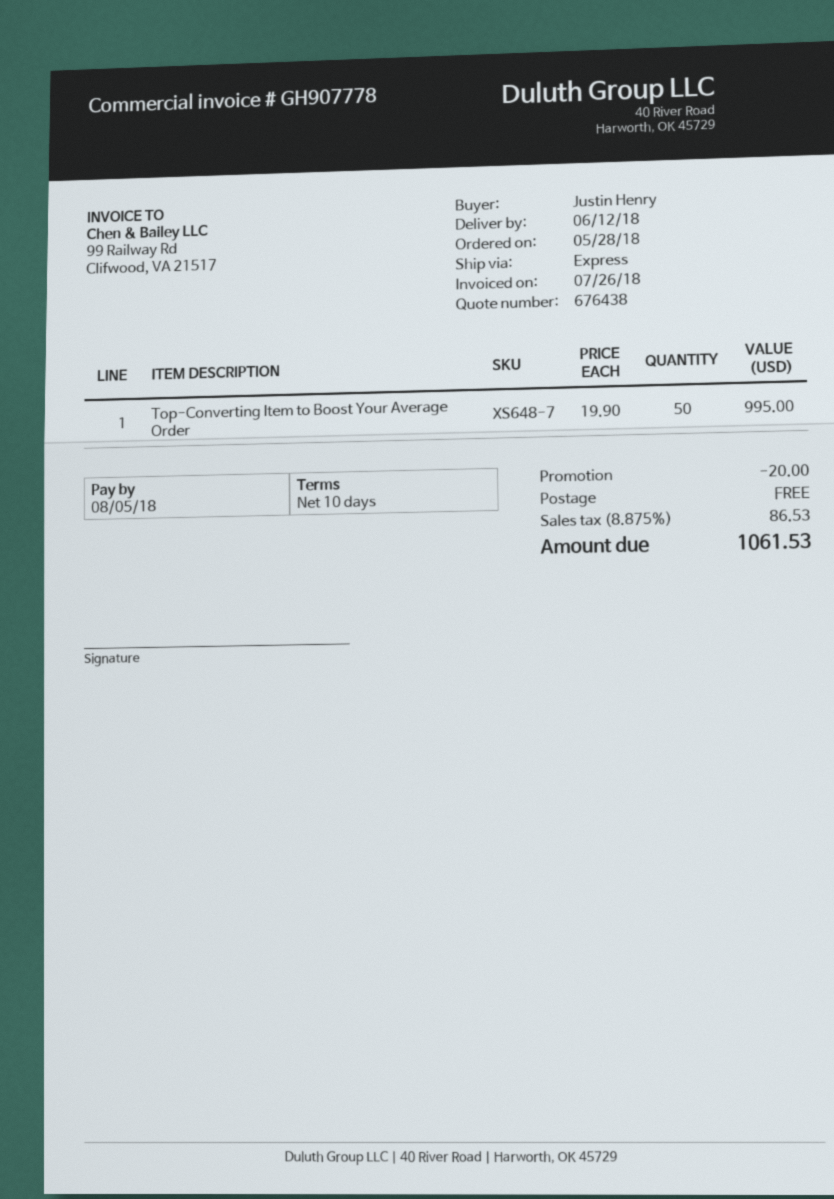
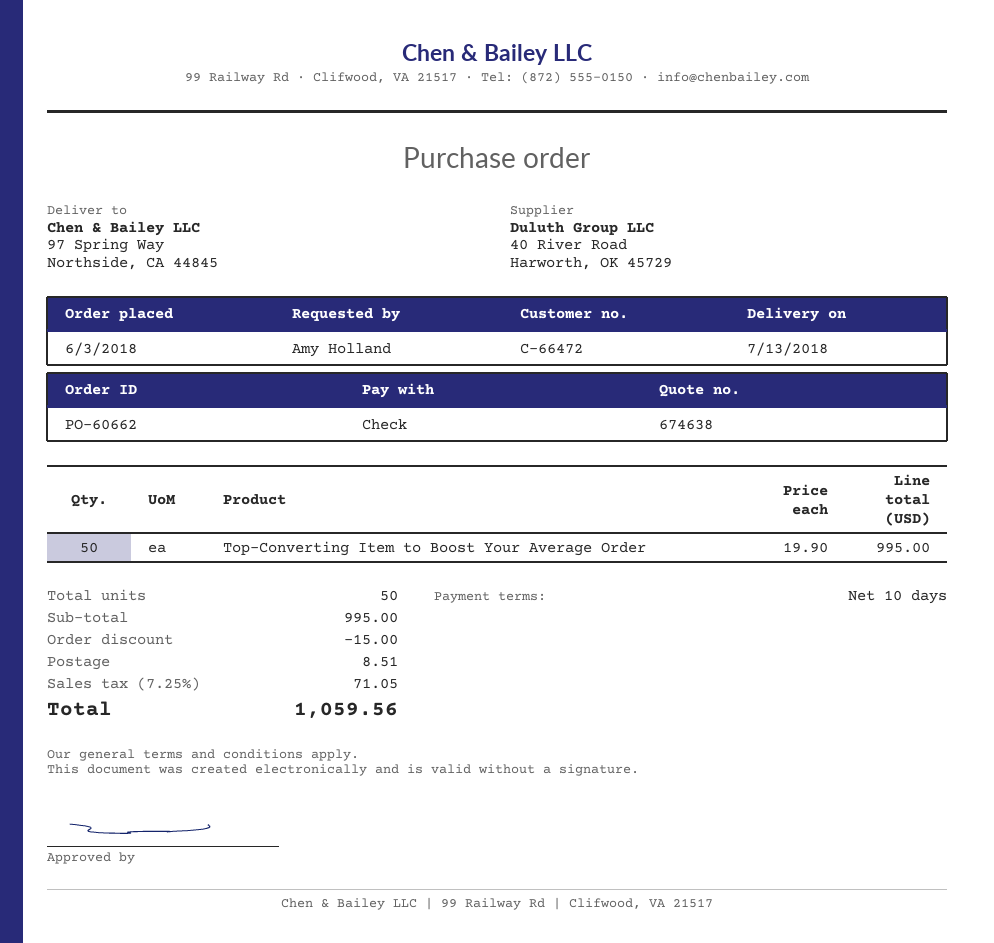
quote number: 676438 -> 674638
order date: 2018-05-28 -> 2018-06-03
delivery date: 2018-06-12 -> 2018-07-13
ordered by: Justin Henry -> Amy Holland
discount: 20.00 -> 15.00
shipping: 0.00 -> 8.51
tax: 8.875% = 86.53 -> 7.25% = 71.05
total: 1061.53 -> 1059.56

